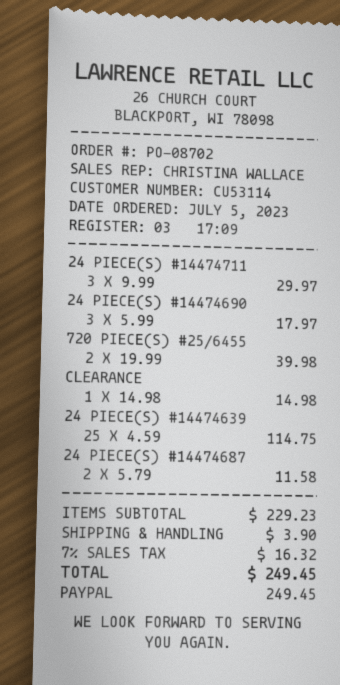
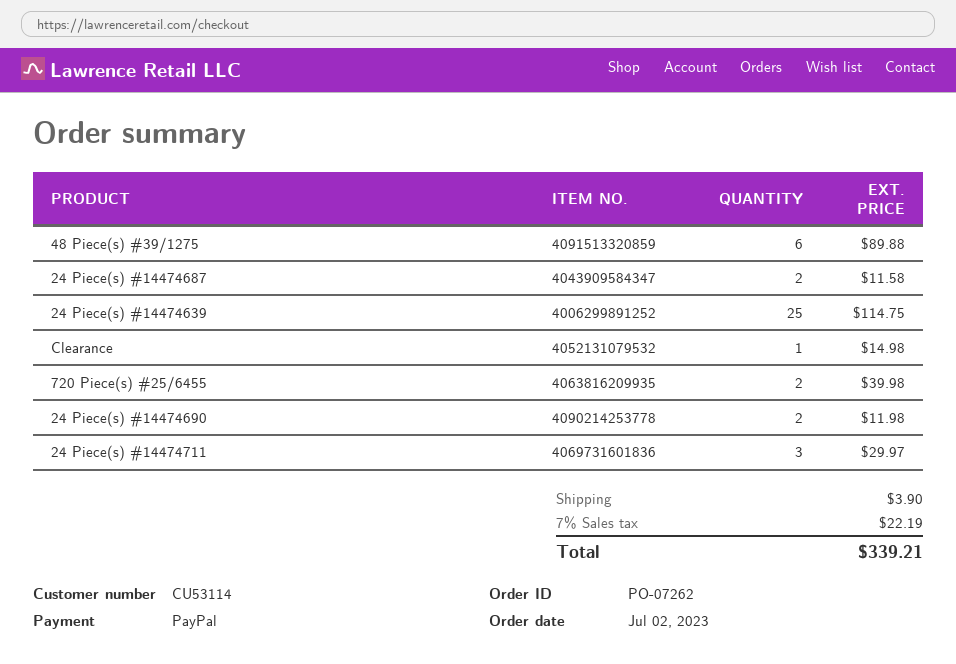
order number: PO-08702 -> PO-07262
order date: 2023-07-05 -> 2023-07-02
24 PIECE(S) #14474690: 3 for 17.97 -> 2 for 11.98
48 Piece(s) #39/1275: none -> 6 for 89.88
tax: 7% = 16.32 -> 7% = 22.19
total: 249.45 -> 339.21

